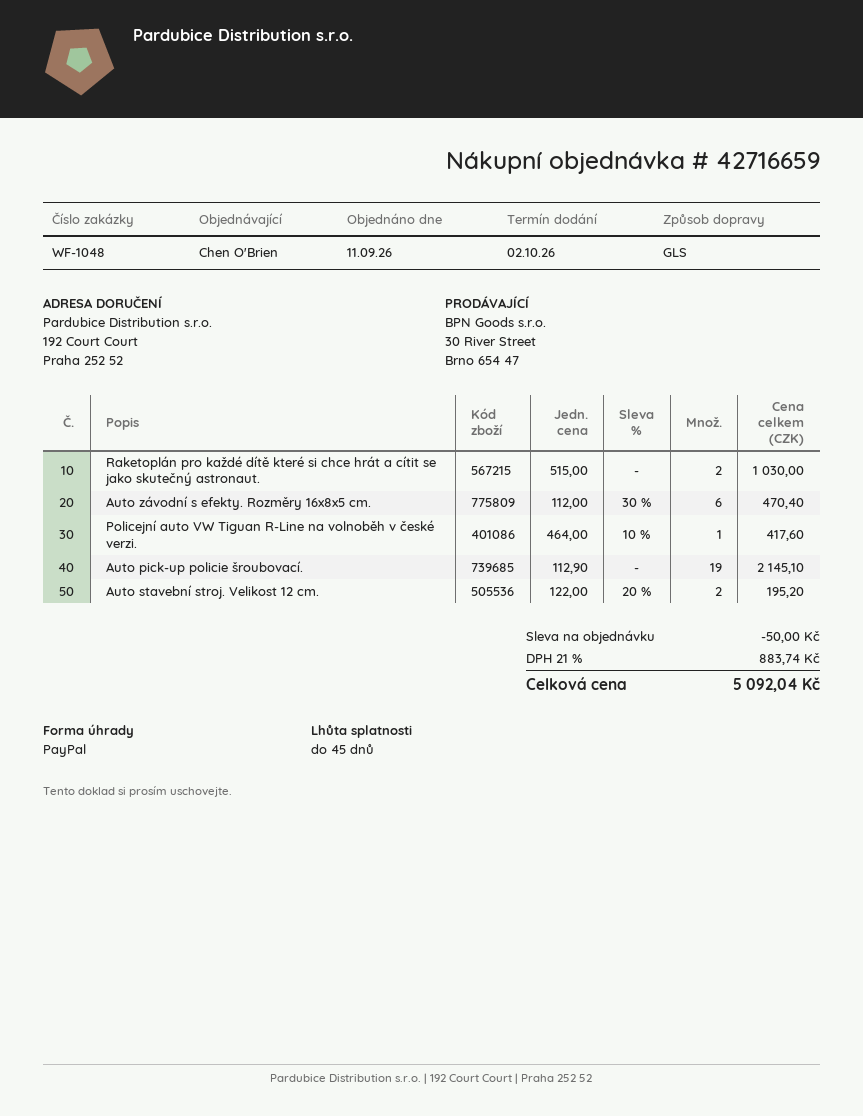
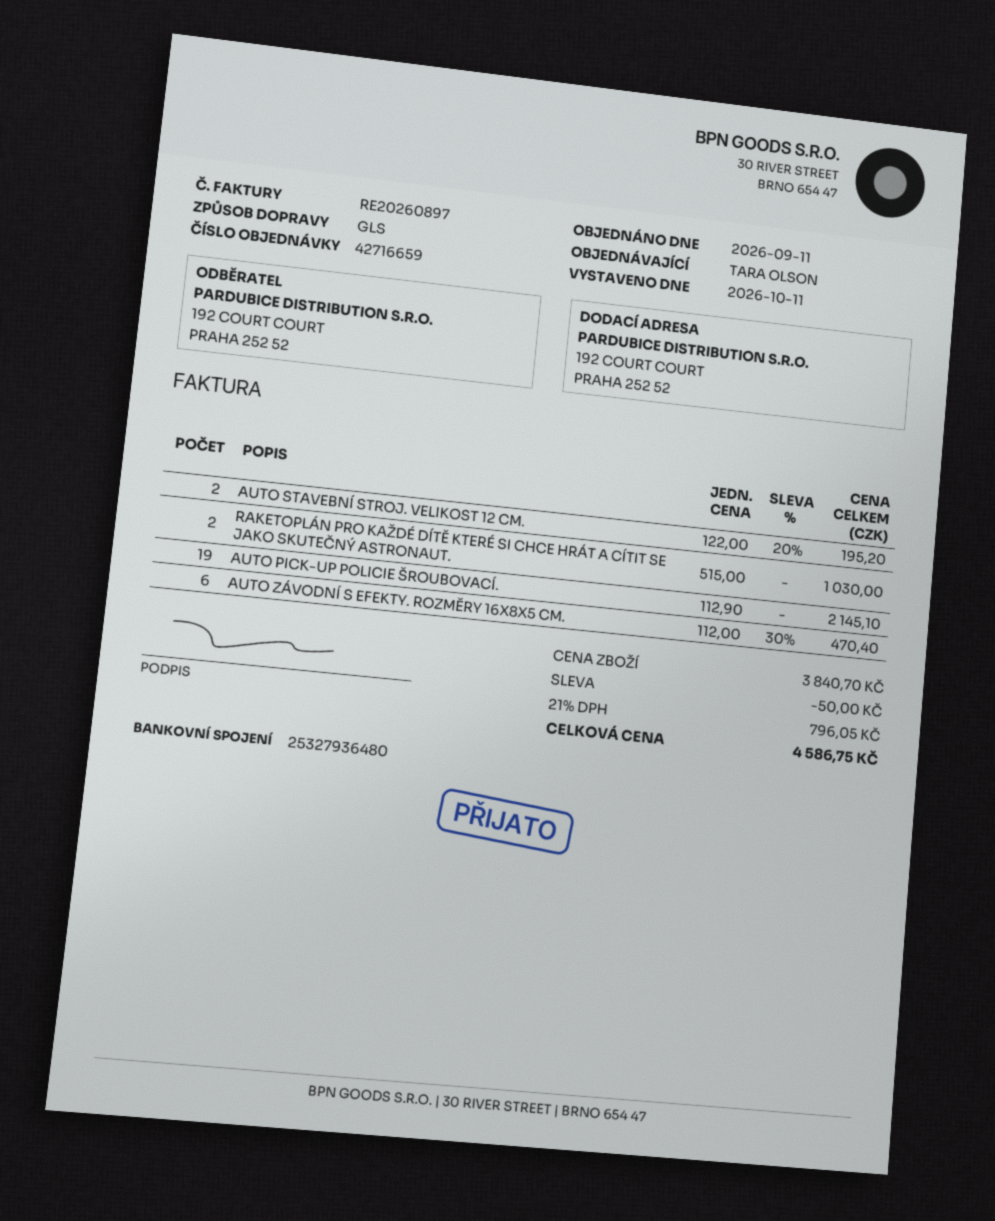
ordered by: Chen O'Brien -> TARA OLSON
Policejní auto VW Tiguan R-Line na volnoběh v české verzi.: 1 x 464.00 - 10% = 417.60 -> none
tax: 21% = 883.74 -> 21% = 796.05
total: 5092.04 -> 4586.75

